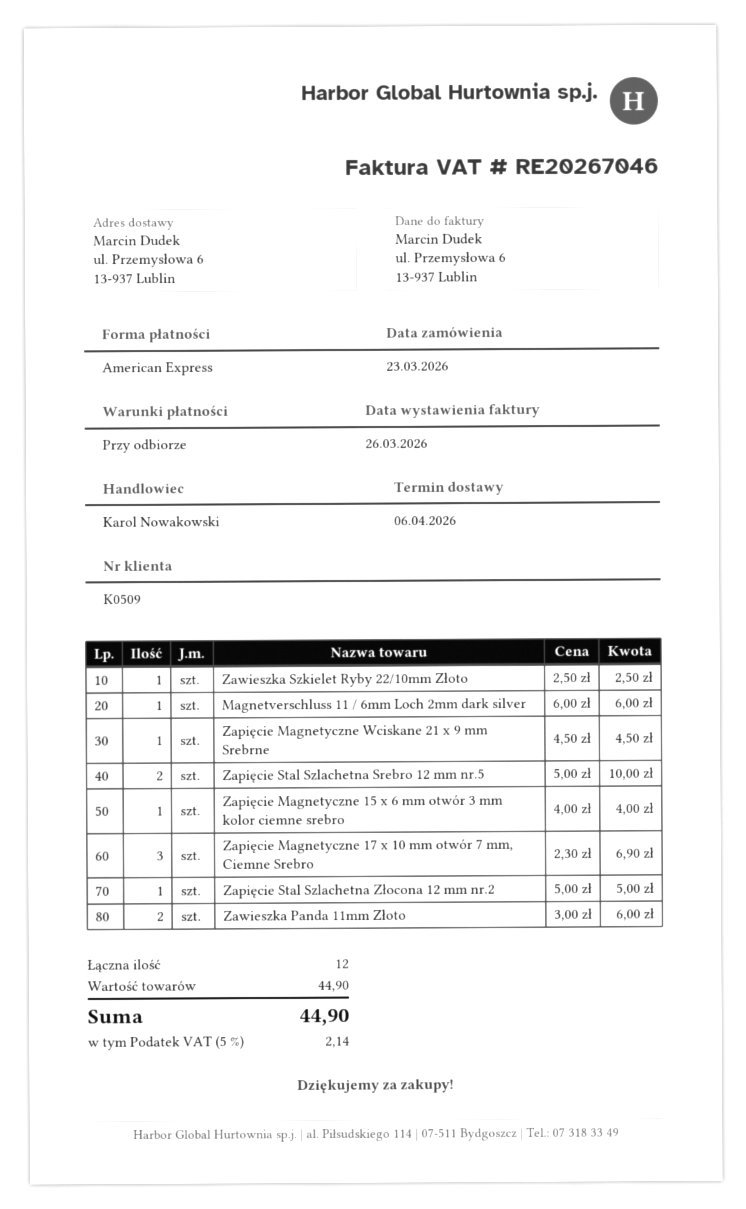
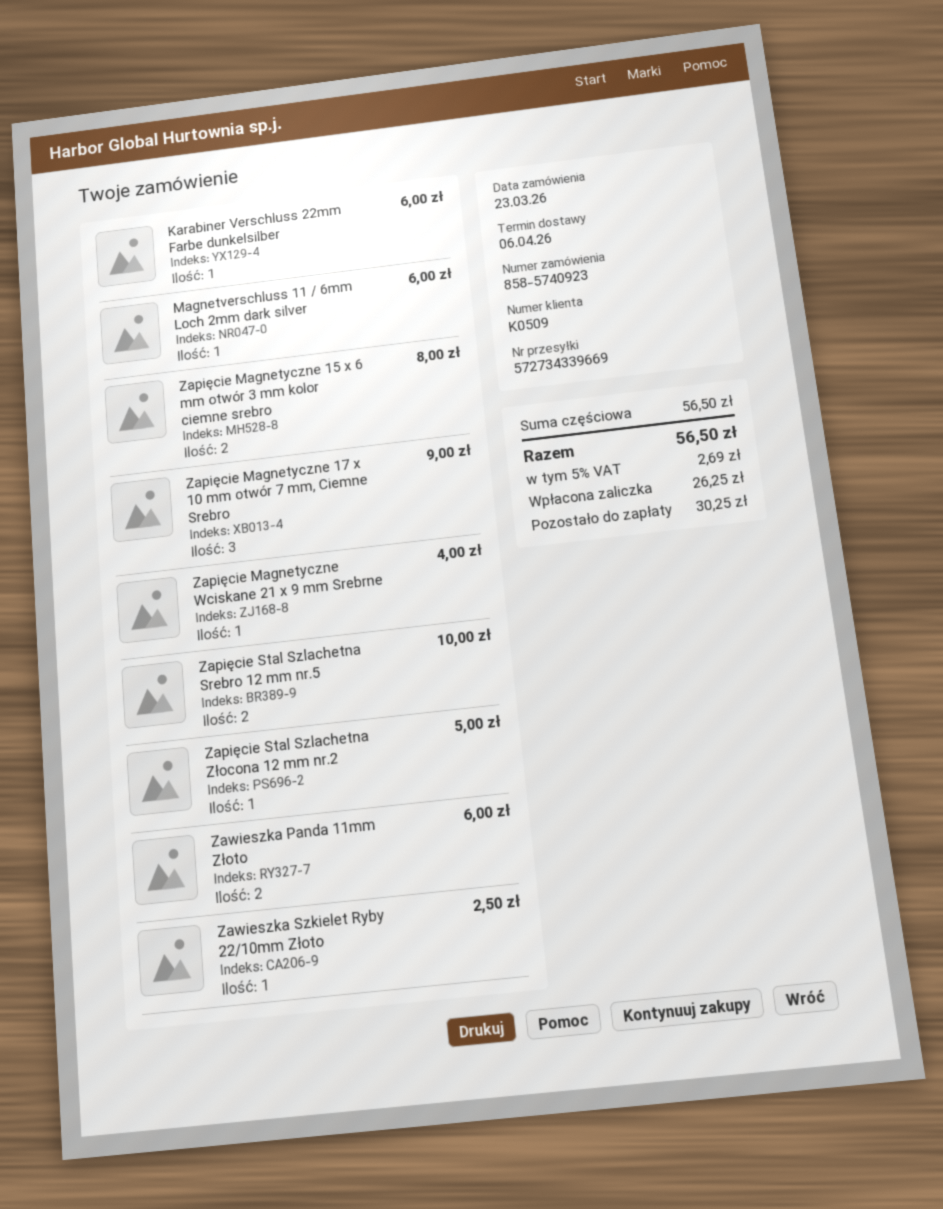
Zapięcie Magnetyczne Wciskane 21 x 9 mm Srebrne: 1 for 4.50 -> 1 for 4.00
Zapięcie Magnetyczne 15 x 6 mm otwór 3 mm kolor ciemne srebro: 1 for 4.00 -> 2 for 8.00
Zapięcie Magnetyczne 17 x 10 mm otwór 7 mm, Ciemne Srebro: 3 for 6.90 -> 3 for 9.00
Karabiner Verschluss 22mm Farbe dunkelsilber: none -> 1 for 6.00
subtotal: 44.90 -> 56.50
tax: 5% = 2.14 -> 5% = 2.69
total: 44.90 -> 56.50

